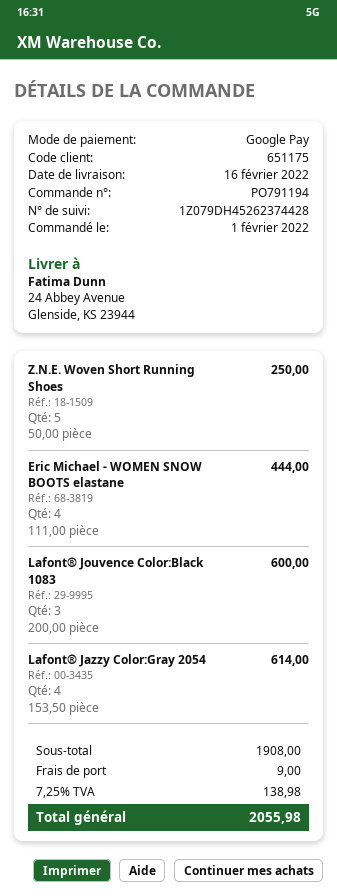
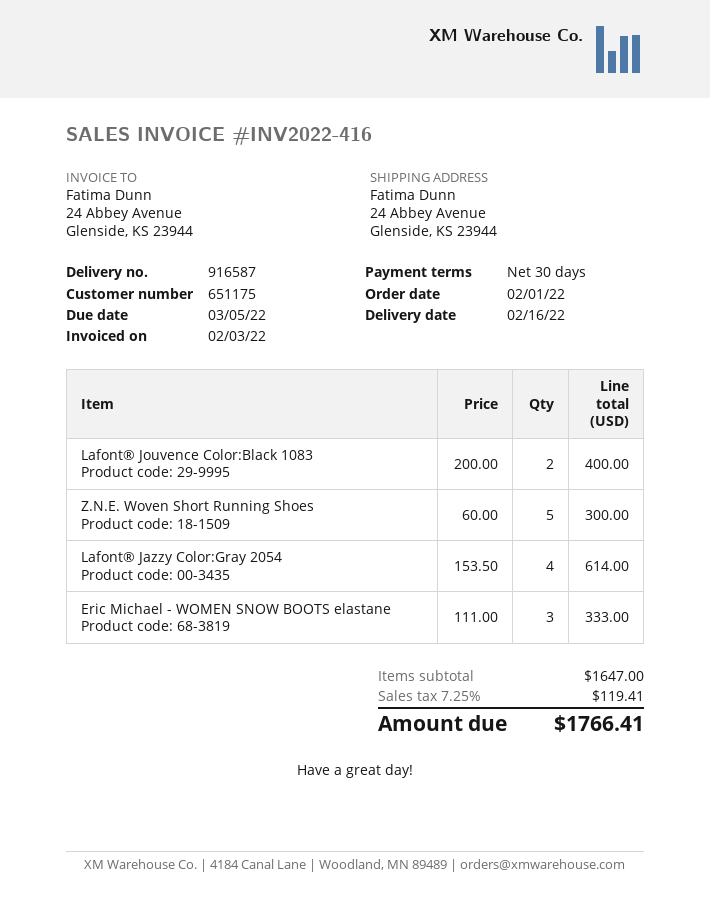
Z.N.E. Woven Short Running Shoes: 5 x 50.00 = 250.00 -> 5 x 60.00 = 300.00
Eric Michael - WOMEN SNOW BOOTS elastane: 4 x 111.00 = 444.00 -> 3 x 111.00 = 333.00
Lafont® Jouvence Color:Black 1083: 3 x 200.00 = 600.00 -> 2 x 200.00 = 400.00
subtotal: 1908.00 -> 1647.00
shipping: 9.00 -> none
tax: 7.25% = 138.98 -> 7.25% = 119.41
total: 2055.98 -> 1766.41

